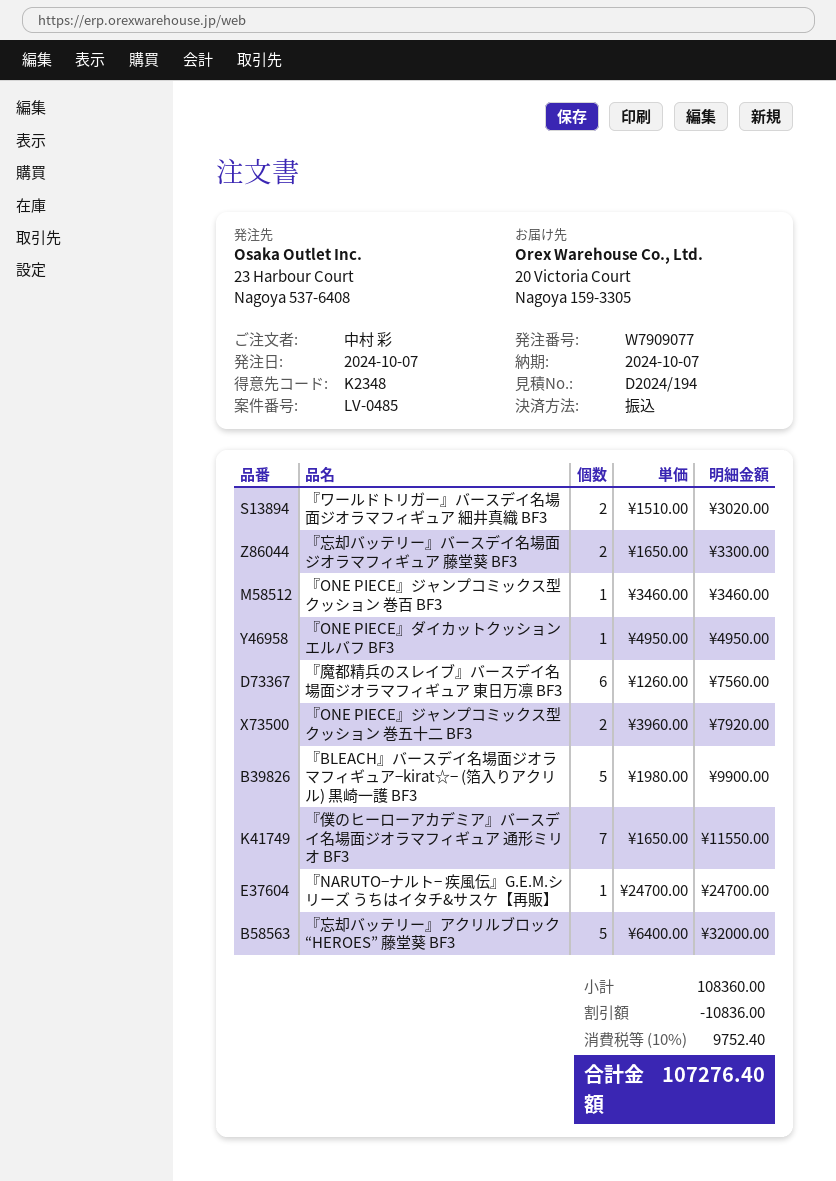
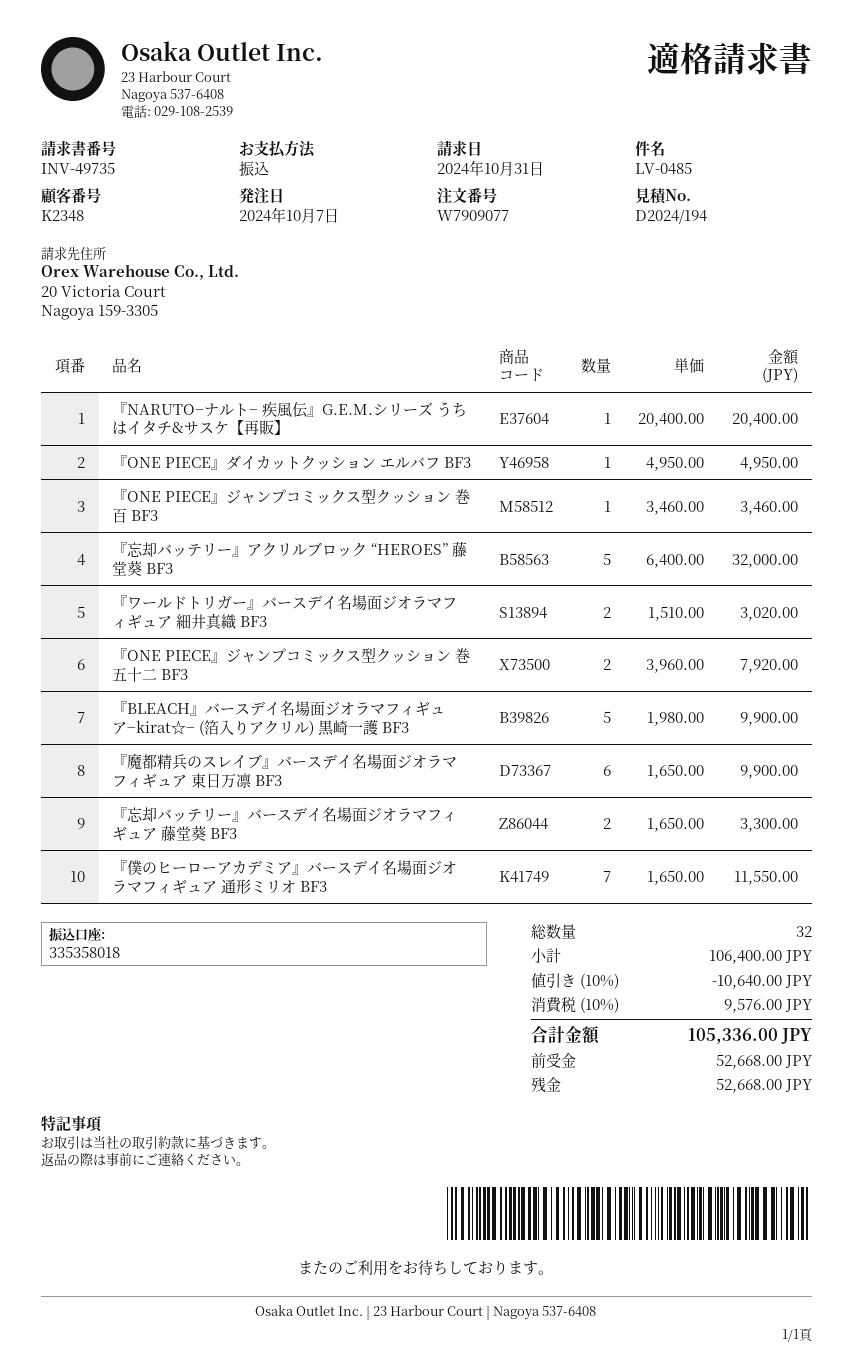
『魔都精兵のスレイブ』バースデイ名場面ジオラマフィギュア 東日万凛 BF3: 6 x 1260.00 = 7560.00 -> 6 x 1650.00 = 9900.00
『NARUTO−ナルト− 疾風伝』G.E.M.シリーズ うちはイタチ&サスケ【再販】: 1 x 24700.00 = 24700.00 -> 1 x 20400.00 = 20400.00
subtotal: 108360.00 -> 106400.00
discount: 10836.00 -> 10640.00
tax: 10% = 9752.40 -> 10% = 9576.00
total: 107276.40 -> 105336.00

